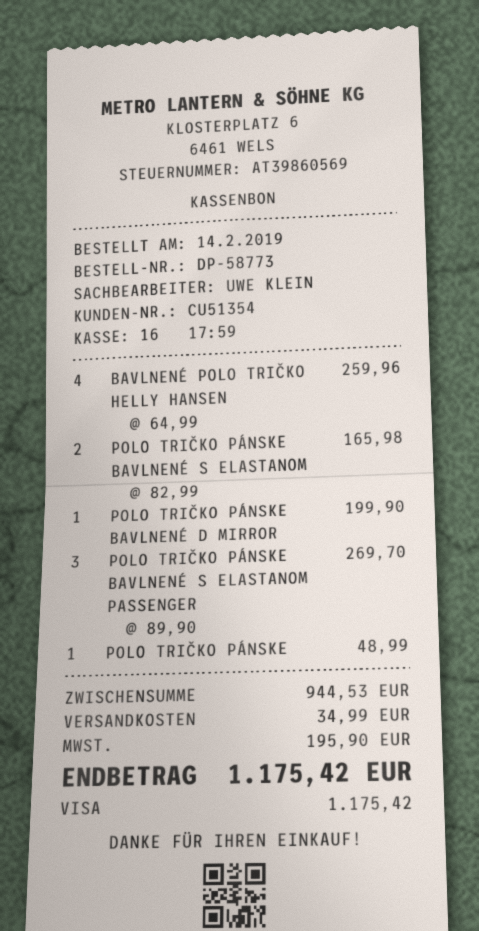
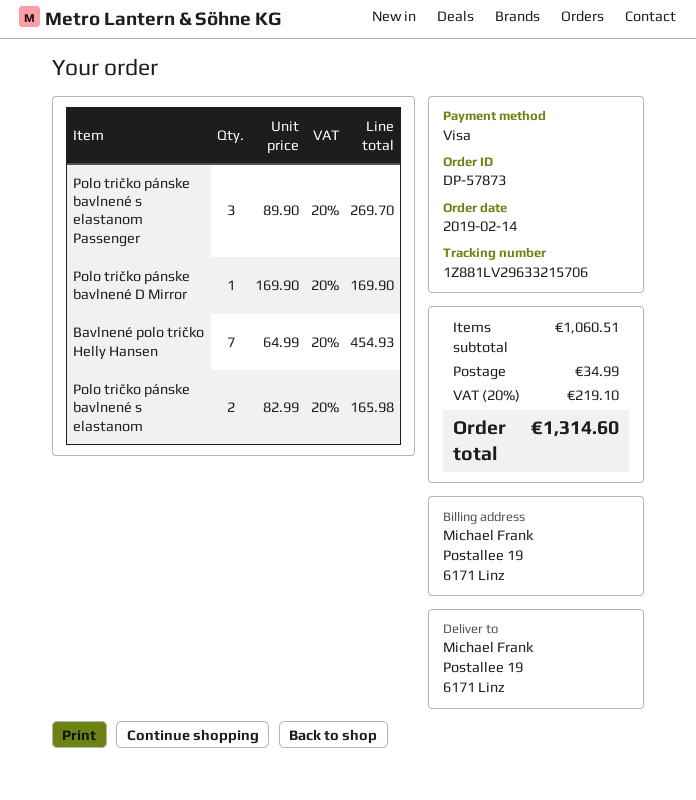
order number: DP-58773 -> DP-57873
BAVLNENÉ POLO TRIČKO HELLY HANSEN: 4 x 64.99 = 259.96 -> 7 x 64.99 = 454.93
POLO TRIČKO PÁNSKE BAVLNENÉ D MIRROR: 1 x 199.90 = 199.90 -> 1 x 169.90 = 169.90
POLO TRIČKO PÁNSKE: 1 x 48.99 = 48.99 -> none
subtotal: 944.53 -> 1060.51
tax: 195.90 -> 219.10
total: 1175.42 -> 1314.60

